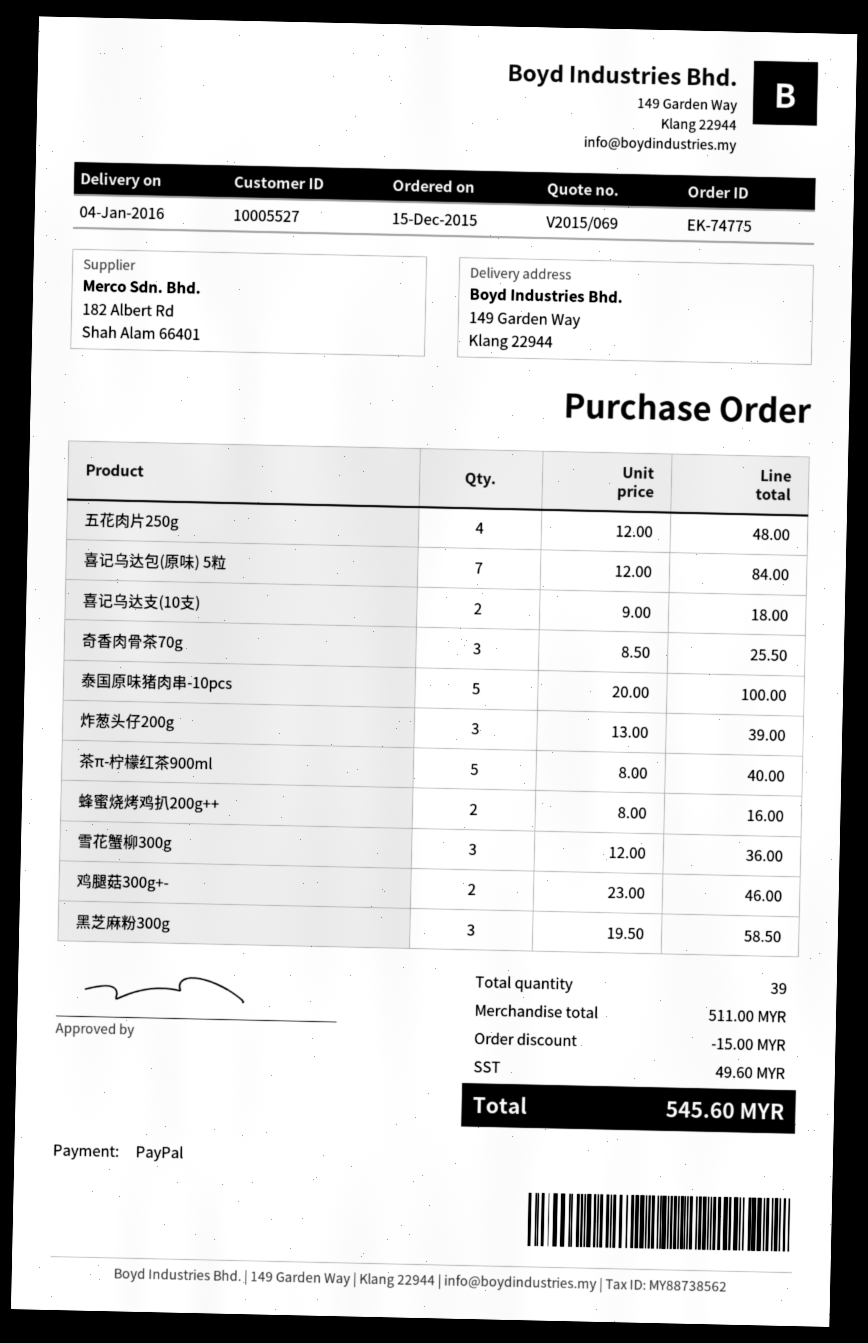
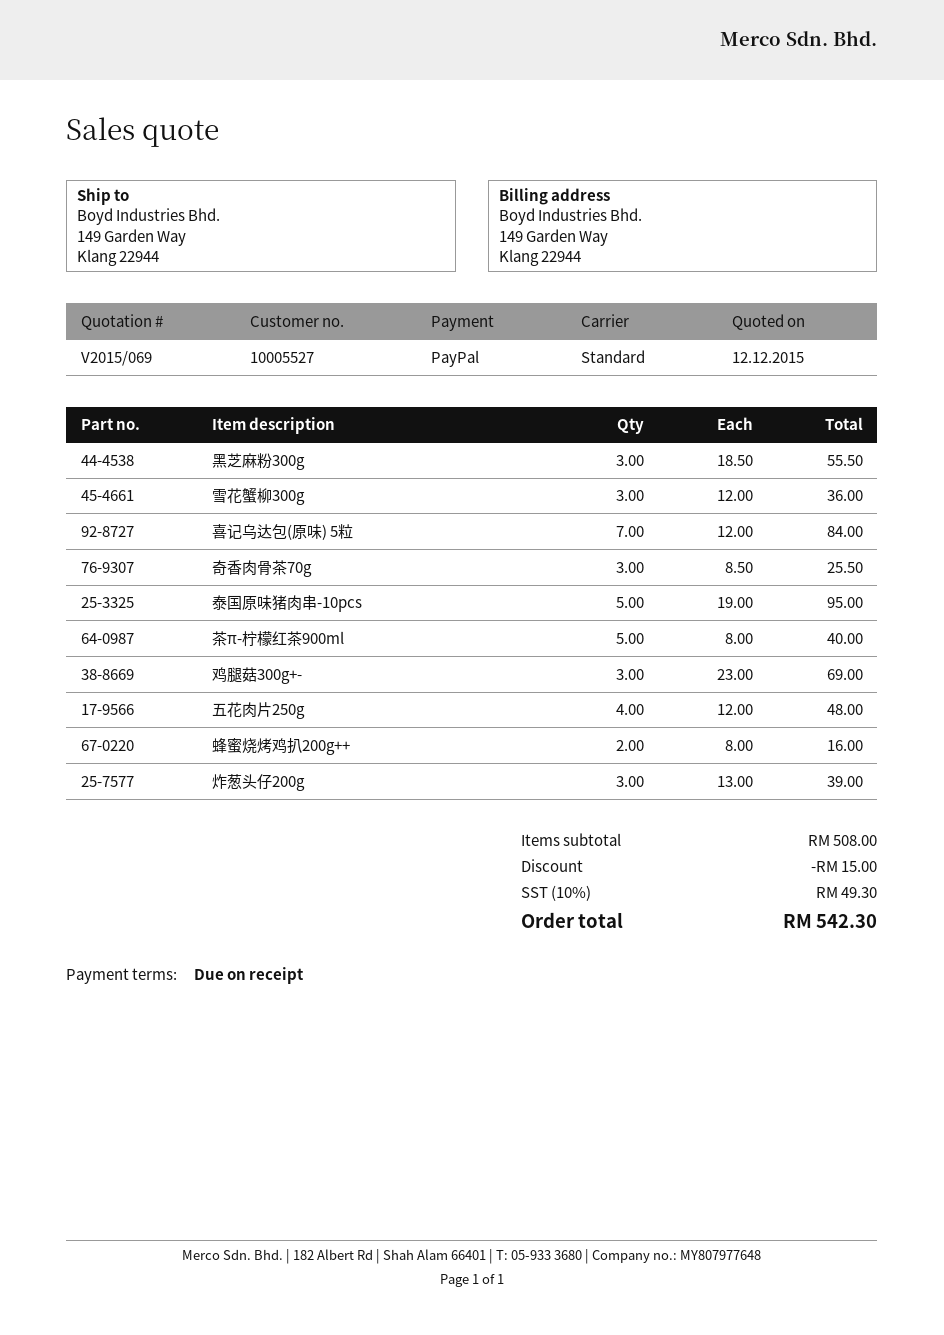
喜记乌达支(10支): 2 x 9.00 = 18.00 -> none
泰国原味猪肉串-10pcs: 5 x 20.00 = 100.00 -> 5 x 19.00 = 95.00
鸡腿菇300g+-: 2 x 23.00 = 46.00 -> 3 x 23.00 = 69.00
黑芝麻粉300g: 3 x 19.50 = 58.50 -> 3 x 18.50 = 55.50
subtotal: 511.00 -> 508.00
tax: 49.60 -> 49.30
total: 545.60 -> 542.30

